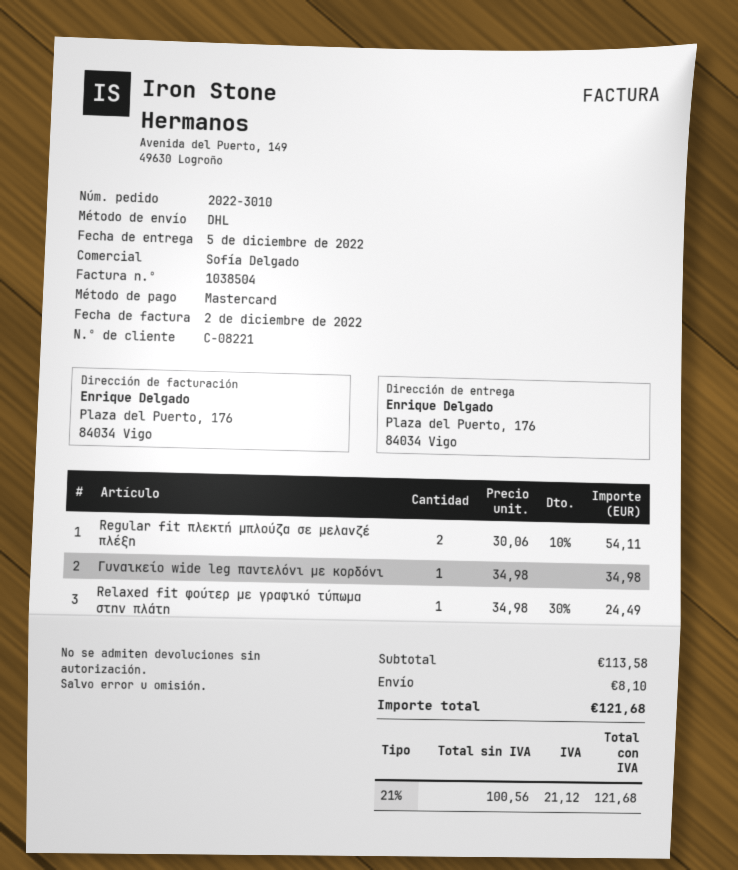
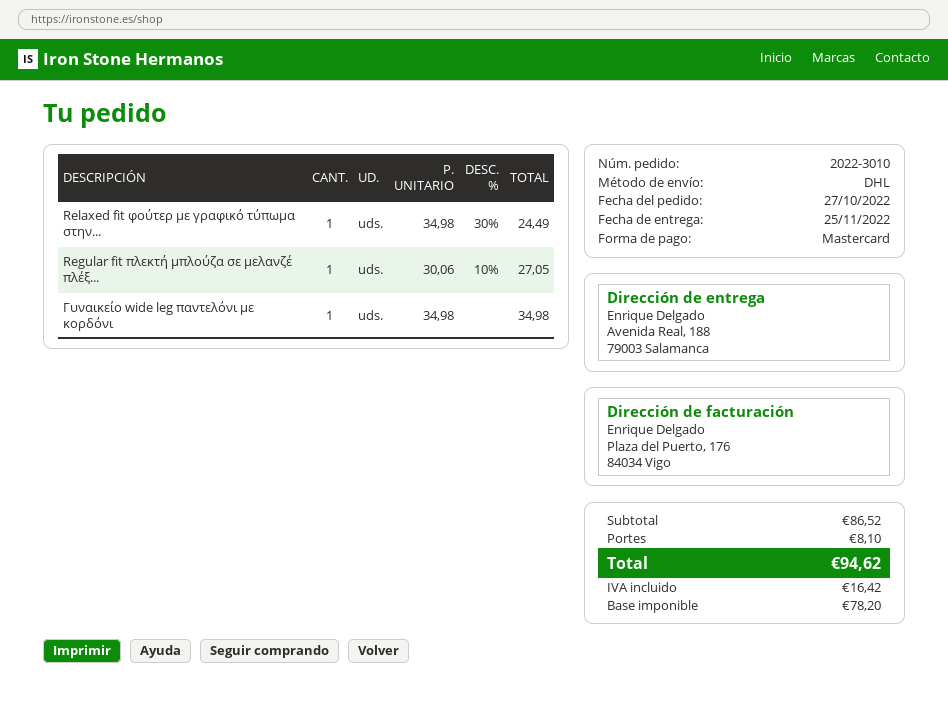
delivery date: 2022-12-05 -> 2022-11-25
ship to: Plaza del Puerto, 176, 84034 Vigo -> Avenida Real, 188, 79003 Salamanca
Regular fit πλεκτή μπλούζα σε μελανζέ πλέξη: 2 x 30.06 - 10% = 54.11 -> 1 x 30.06 - 10% = 27.05
subtotal: 113.58 -> 86.52
net: 100.56 -> 78.20
tax: 21.12 -> 16.42
total: 121.68 -> 94.62

